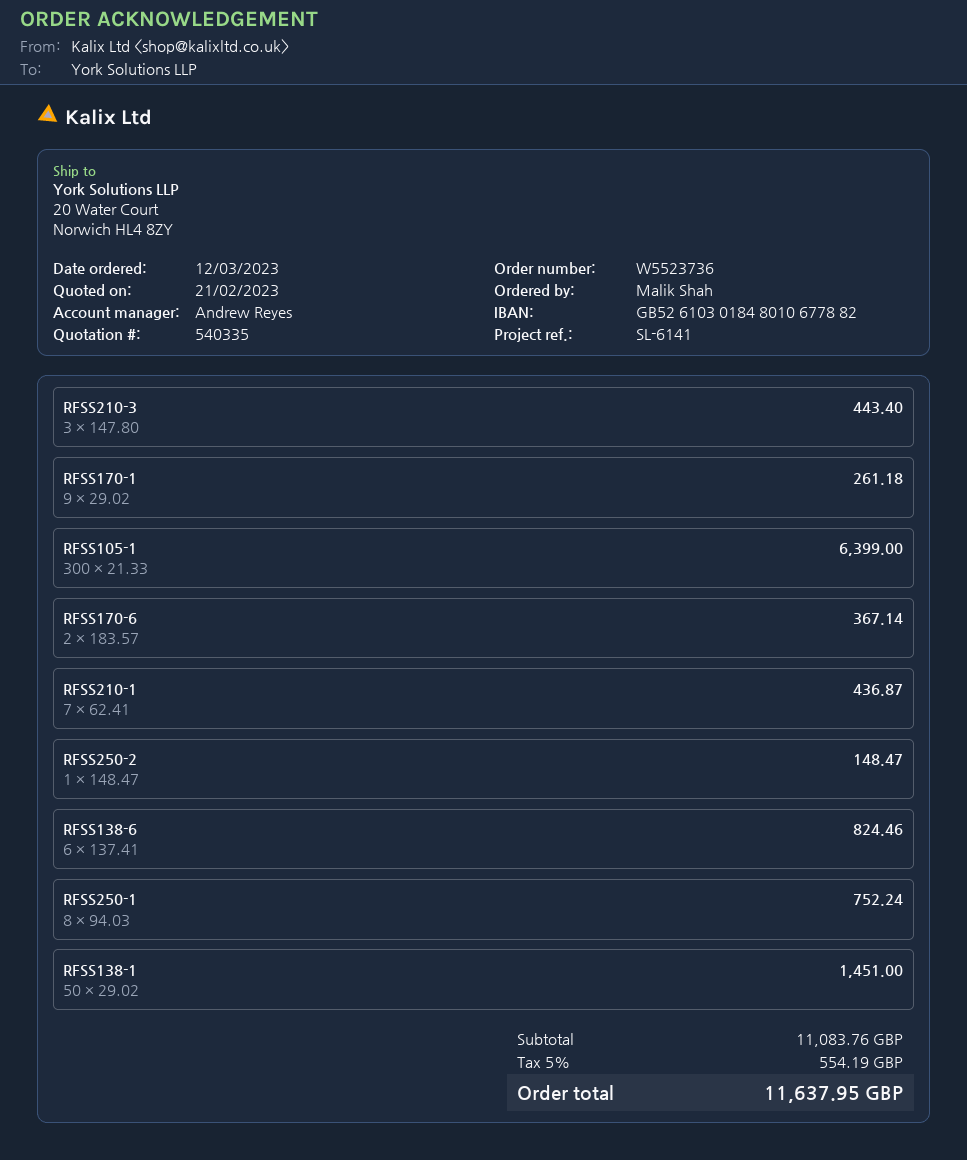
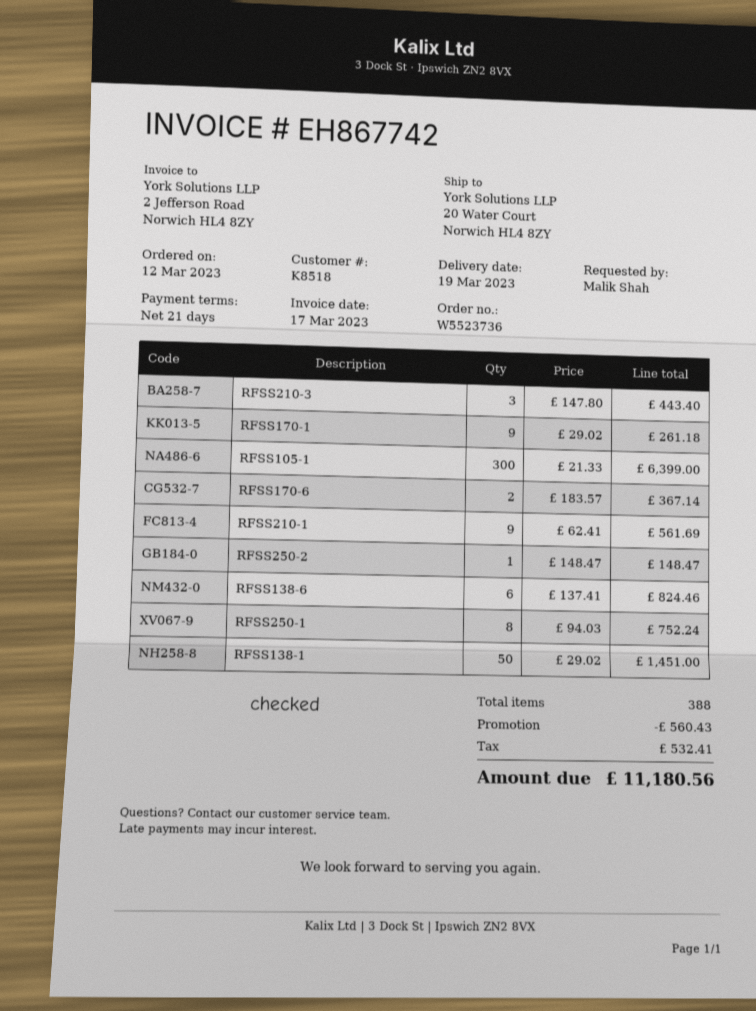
RFSS210-1: 7 x 62.41 = 436.87 -> 9 x 62.41 = 561.69
discount: none -> 560.43
tax: 554.19 -> 532.41
total: 11637.95 -> 11180.56

